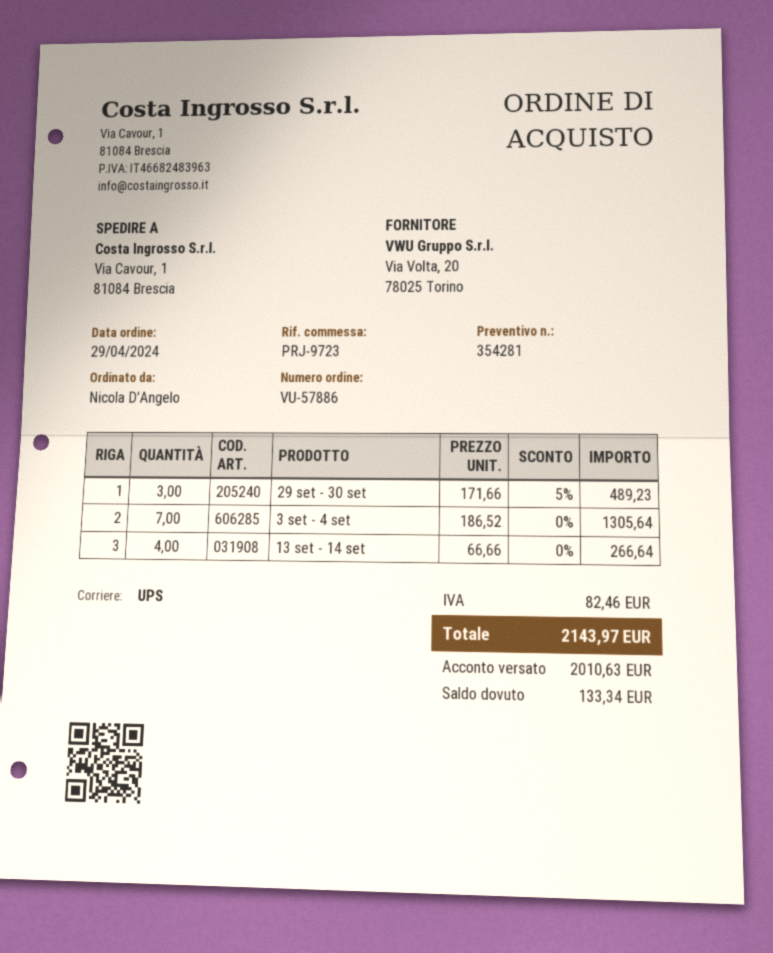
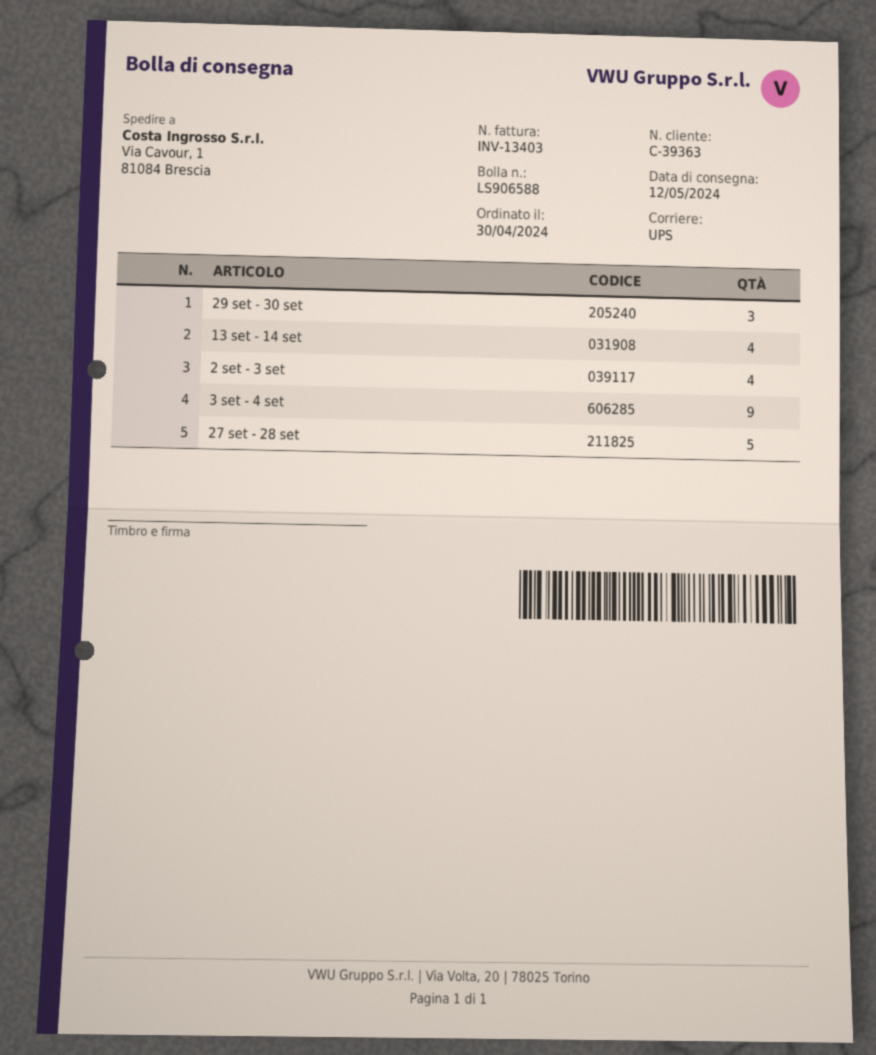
order date: 2024-04-29 -> 2024-04-30
3 set - 4 set: 7 -> 9
2 set - 3 set: none -> 4
27 set - 28 set: none -> 5

